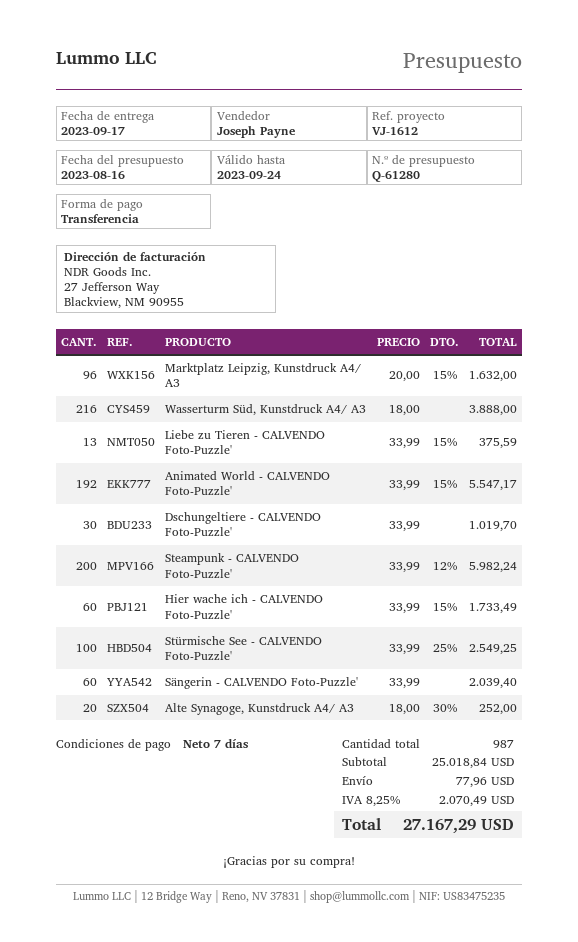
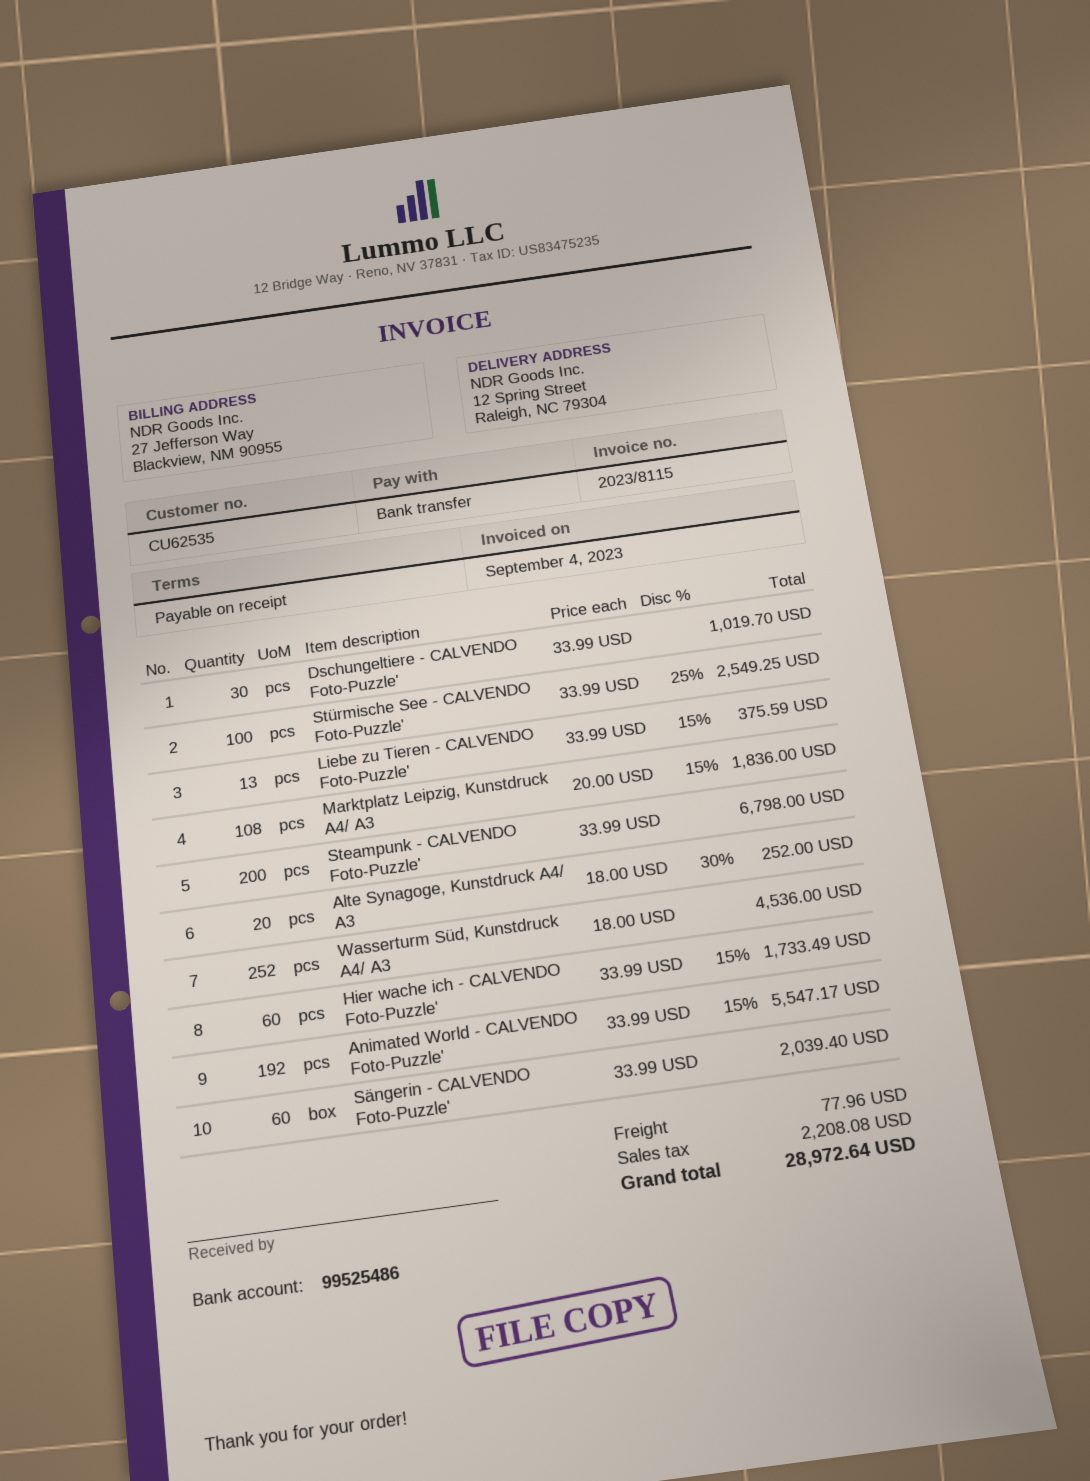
payment terms: 7 days -> on receipt
Marktplatz Leipzig, Kunstdruck A4/ A3: 96 x 20.00 - 15% = 1632.00 -> 108 x 20.00 - 15% = 1836.00
Wasserturm Süd, Kunstdruck A4/ A3: 216 x 18.00 = 3888.00 -> 252 x 18.00 = 4536.00
Steampunk - CALVENDO Foto-Puzzle': 200 x 33.99 - 12% = 5982.24 -> 200 x 33.99 = 6798.00
tax: 2070.49 -> 2208.08
total: 27167.29 -> 28972.64

